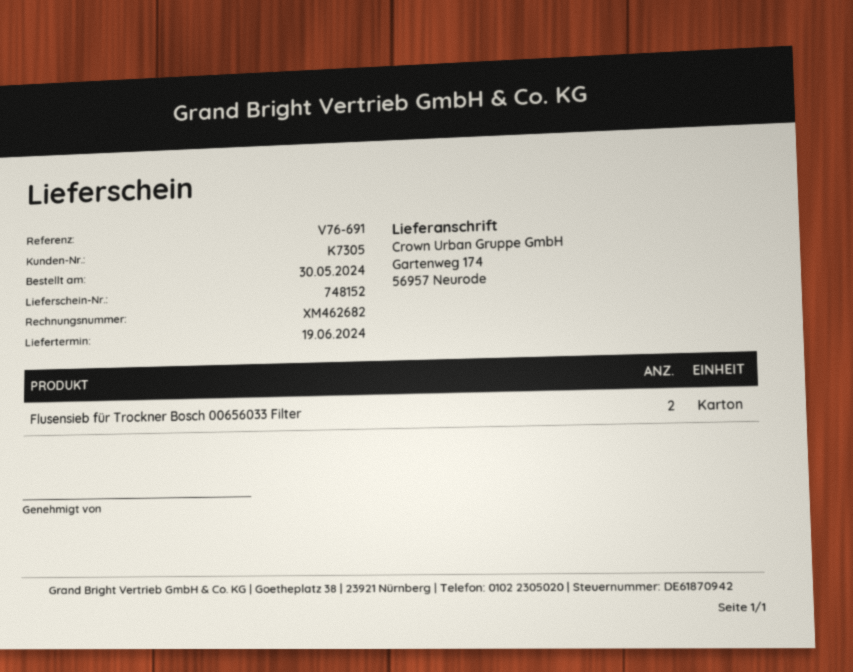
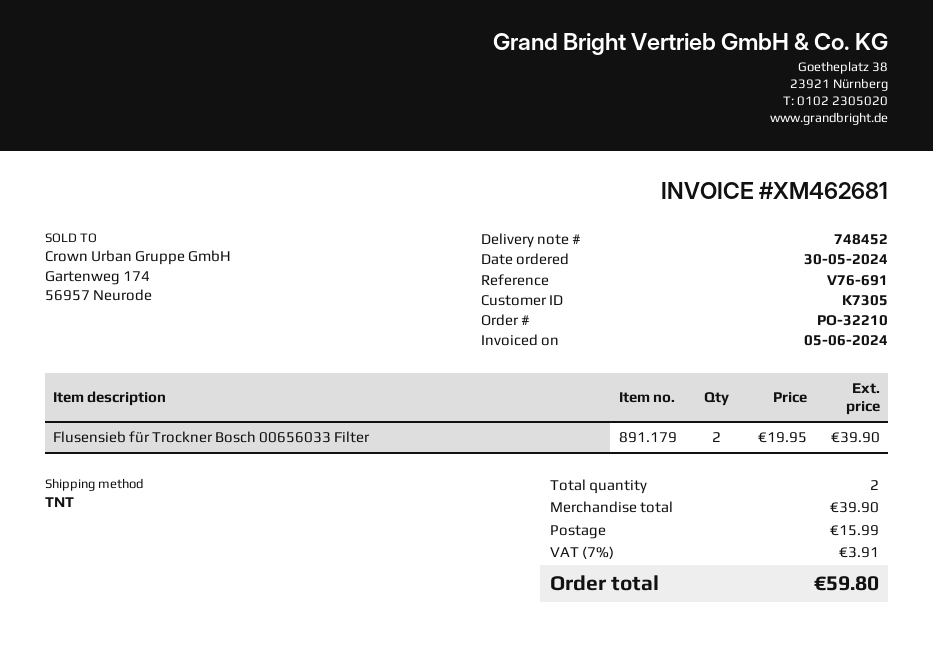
delivery note number: 748152 -> 748452
invoice number: XM462682 -> XM462681

